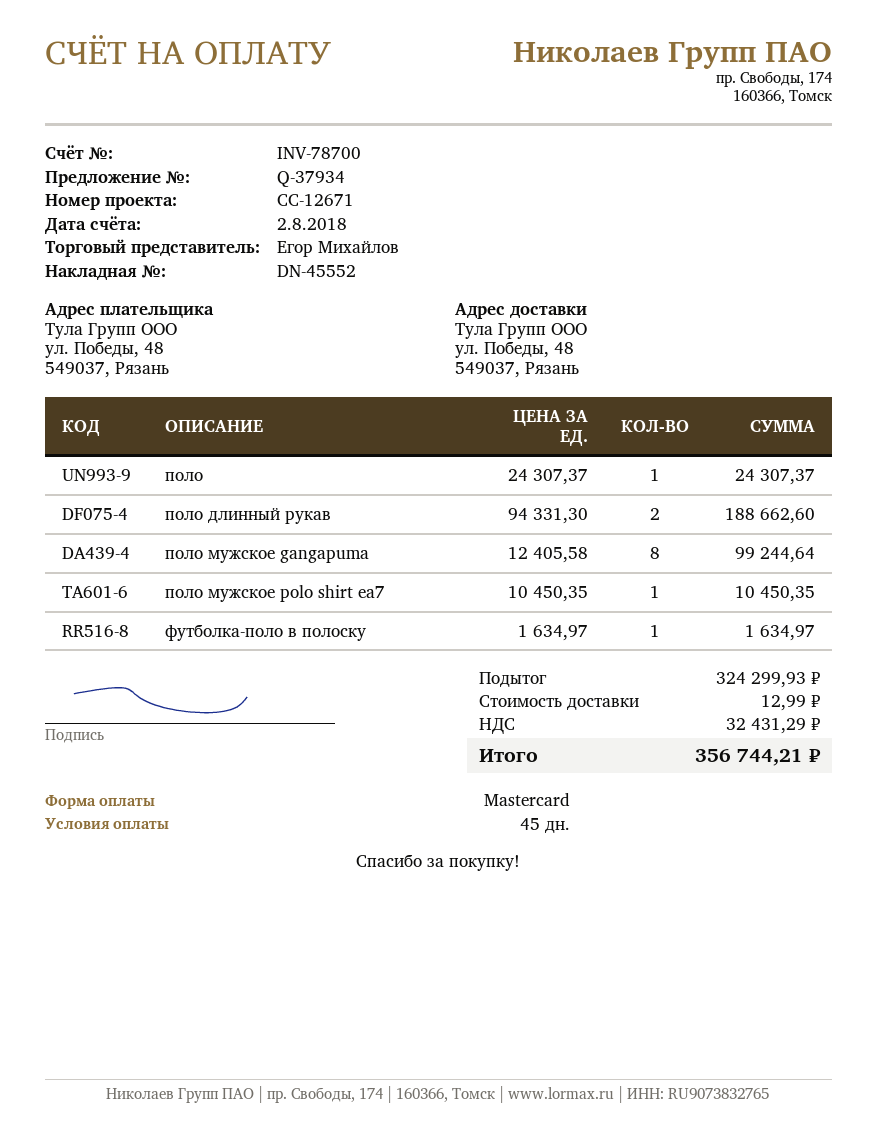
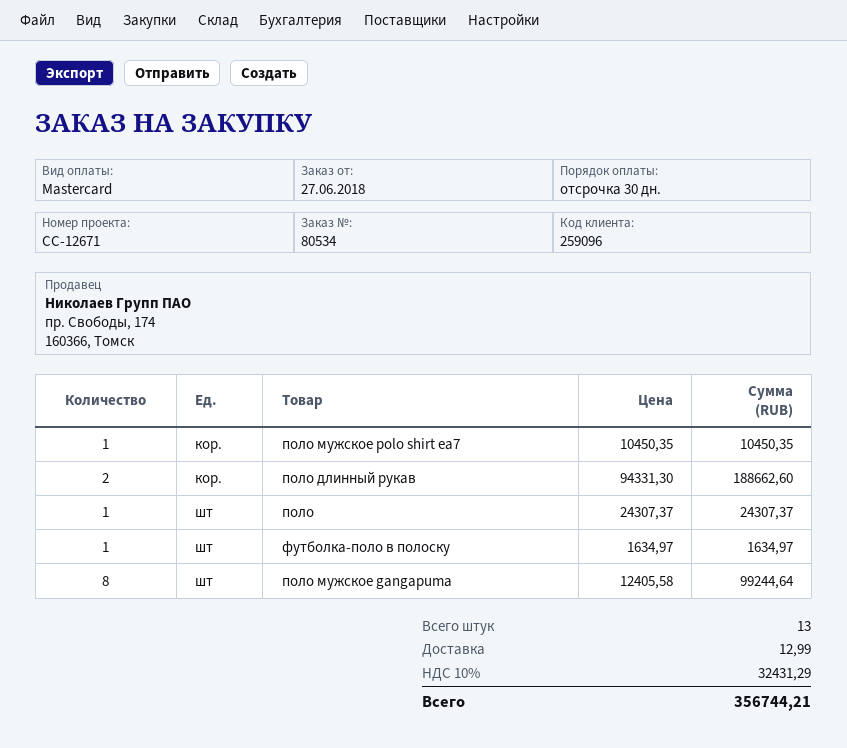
payment terms: 45 days -> 30 days

